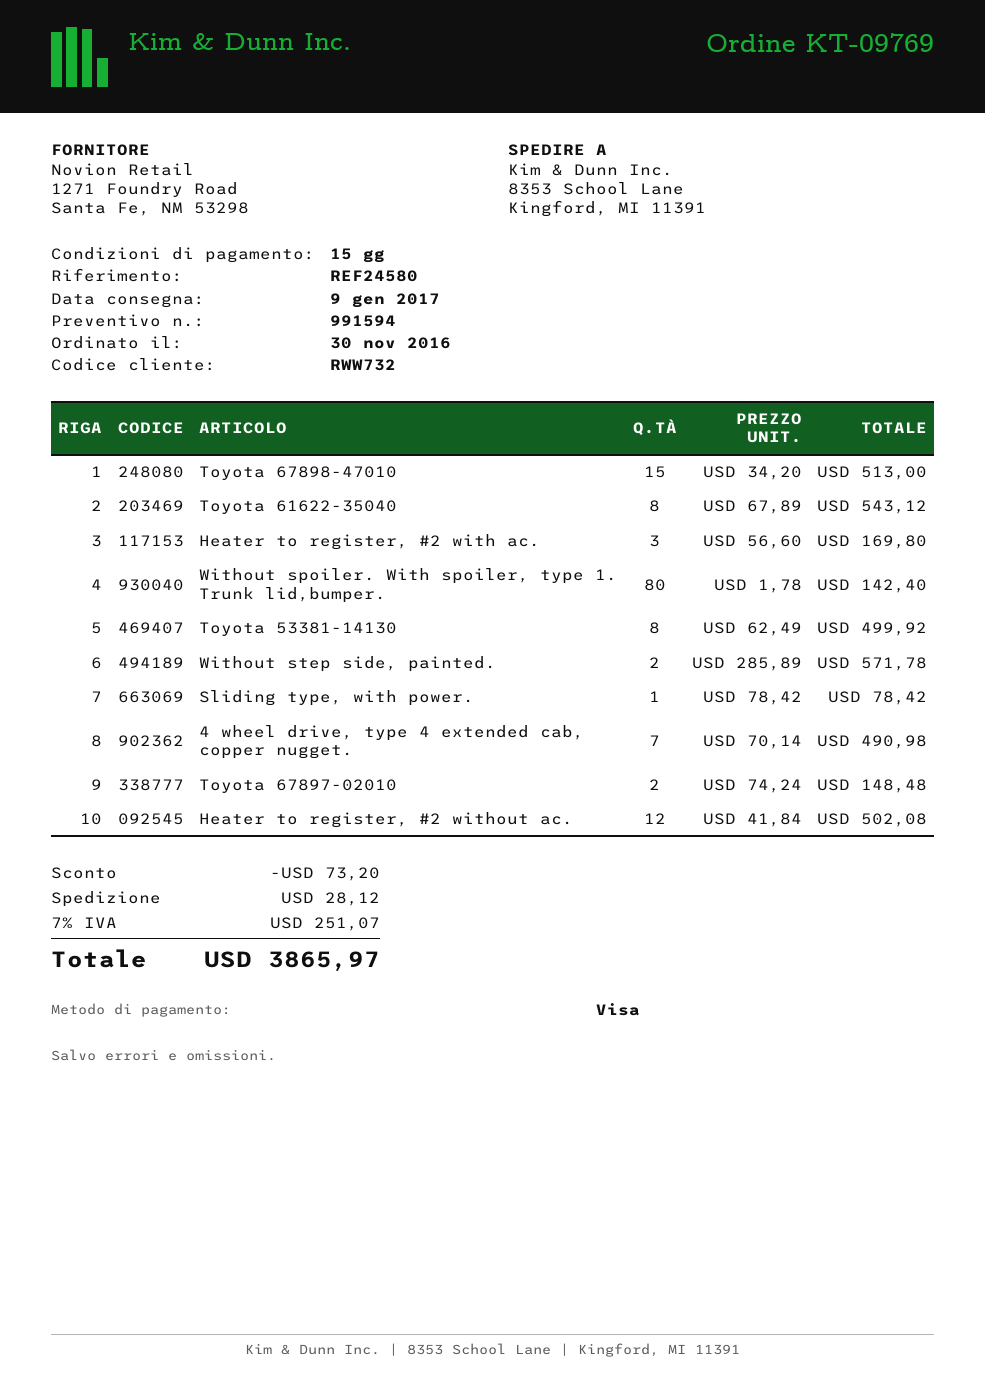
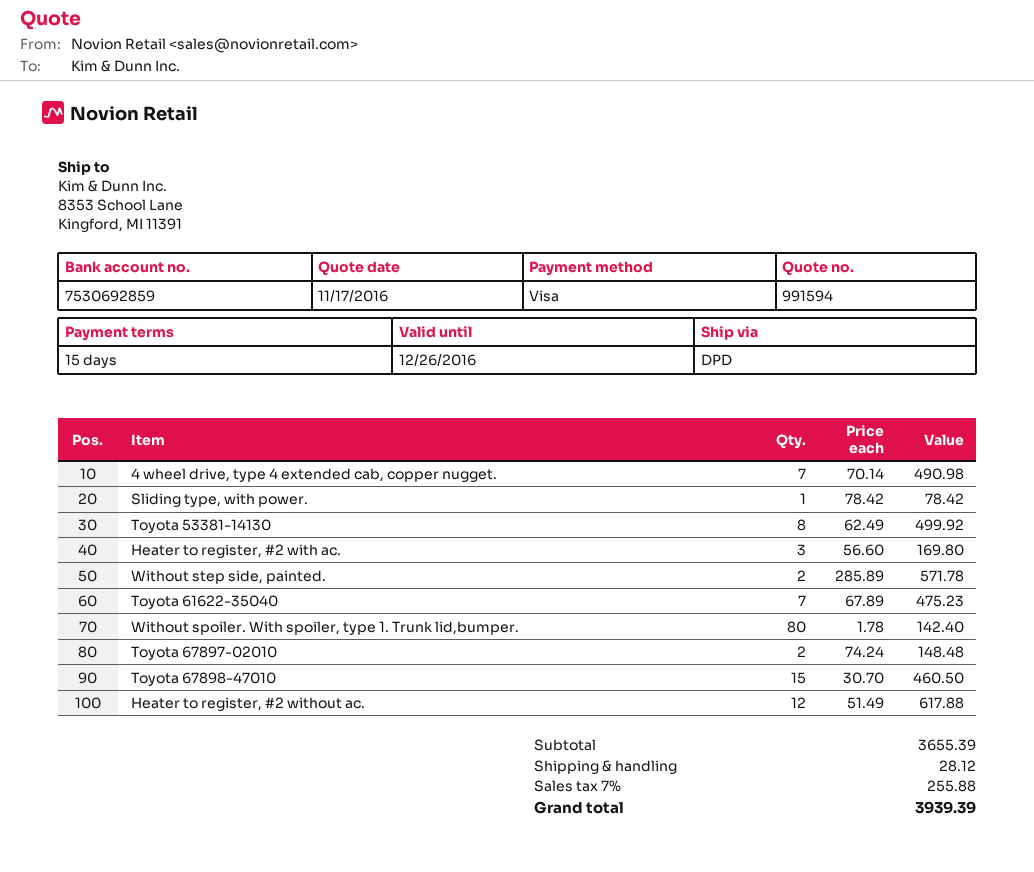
Toyota 67898-47010: 15 x 34.20 = 513.00 -> 15 x 30.70 = 460.50
Toyota 61622-35040: 8 x 67.89 = 543.12 -> 7 x 67.89 = 475.23
Heater to register, #2 without ac.: 12 x 41.84 = 502.08 -> 12 x 51.49 = 617.88
discount: 73.20 -> none
tax: 7% = 251.07 -> 7% = 255.88
total: 3865.97 -> 3939.39

